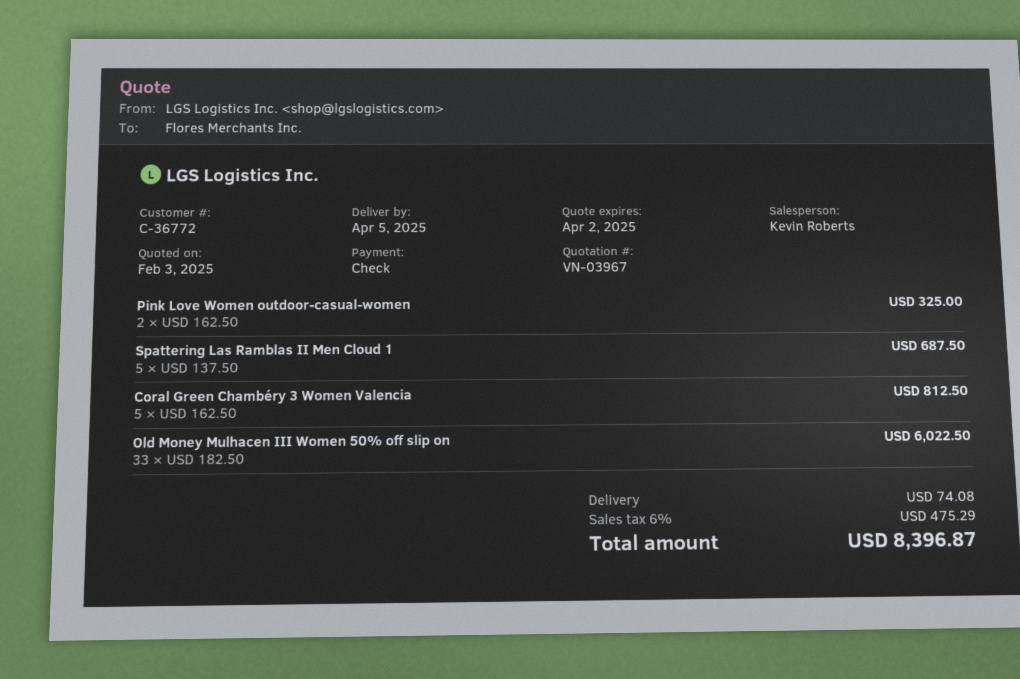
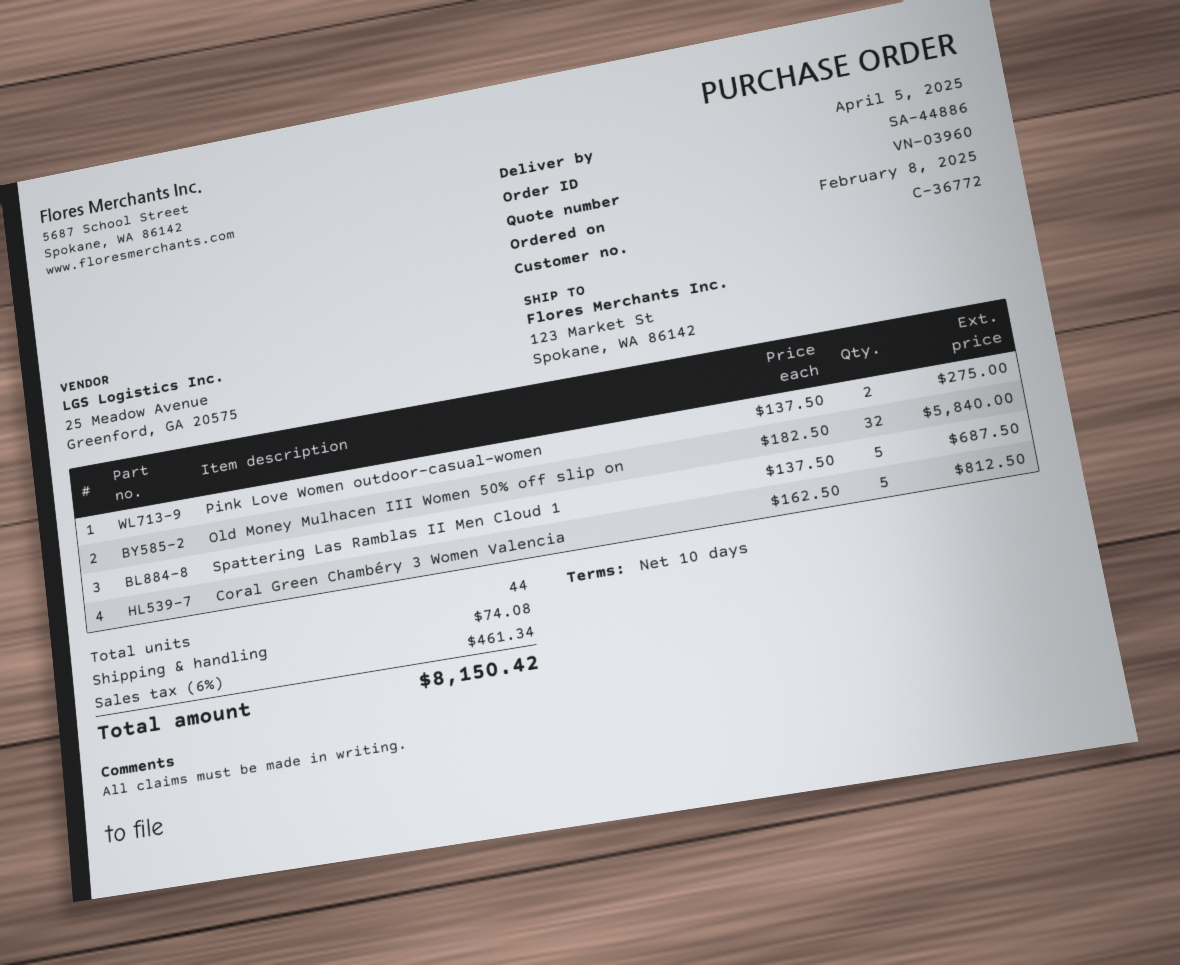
quote number: VN-03967 -> VN-03960
Pink Love Women outdoor-casual-women: 2 x 162.50 = 325.00 -> 2 x 137.50 = 275.00
Old Money Mulhacen III Women 50% off slip on: 33 x 182.50 = 6022.50 -> 32 x 182.50 = 5840.00
tax: 6% = 475.29 -> 6% = 461.34
total: 8396.87 -> 8150.42

